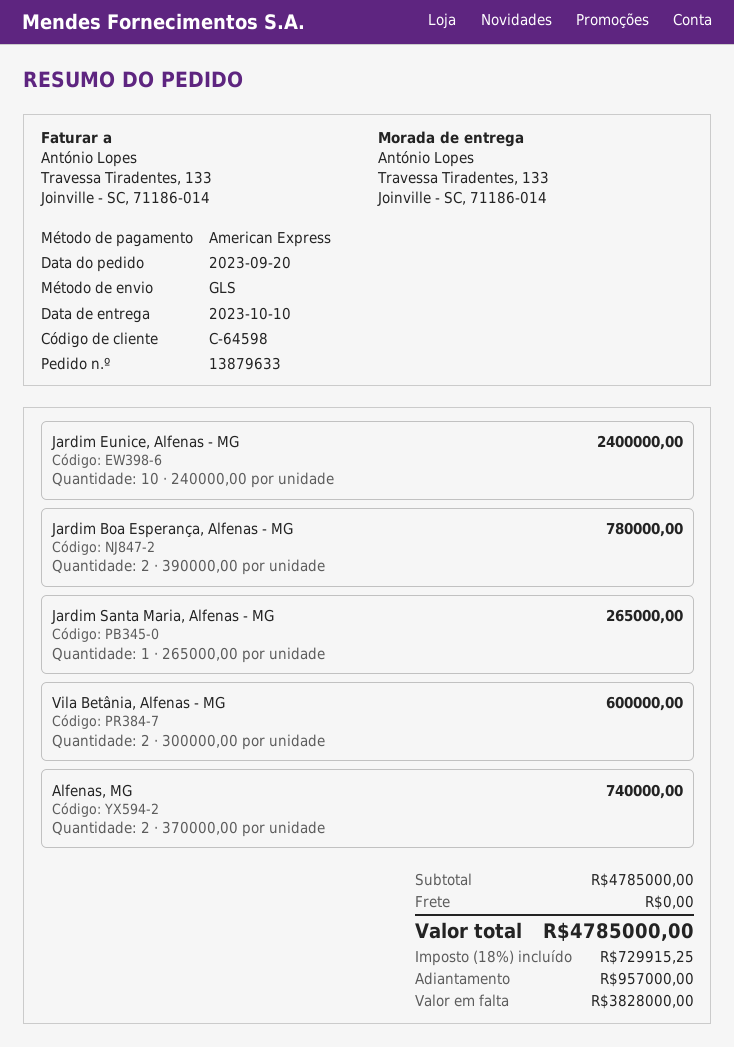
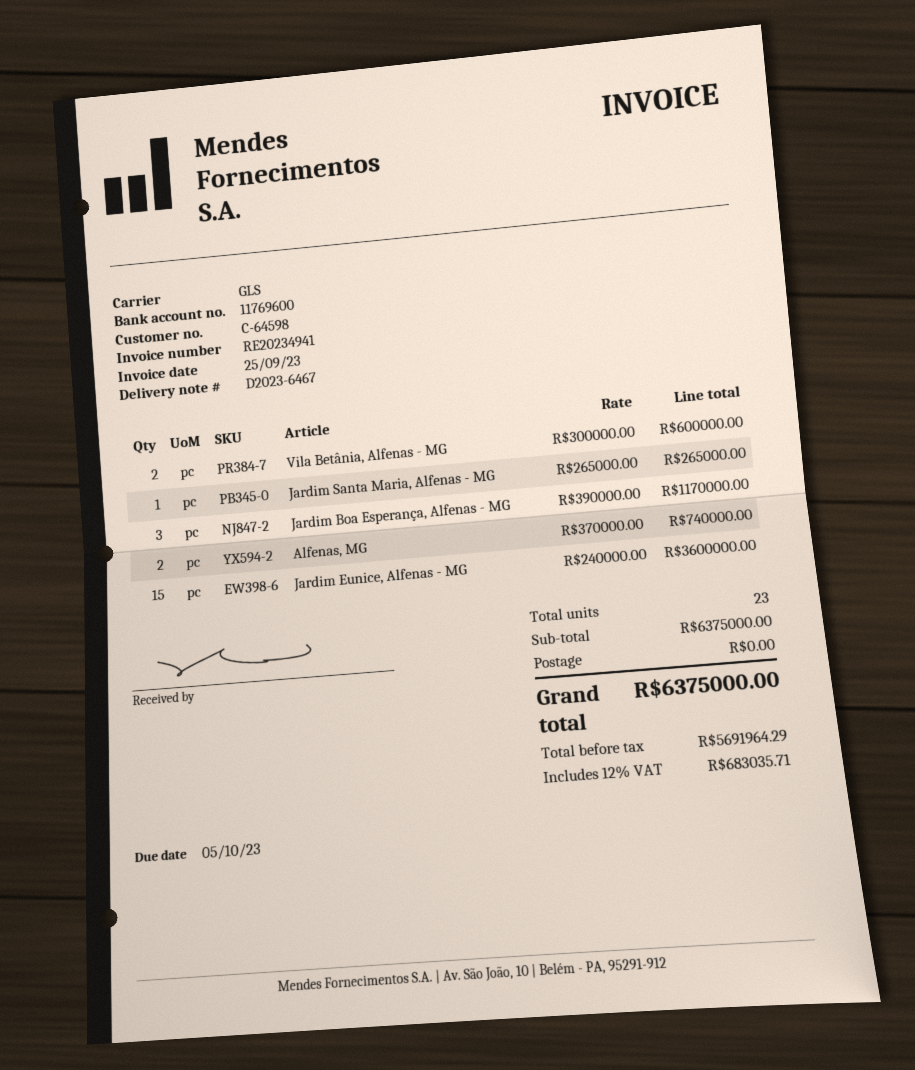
Jardim Eunice, Alfenas - MG: 10 x 240000.00 = 2400000.00 -> 15 x 240000.00 = 3600000.00
Jardim Boa Esperança, Alfenas - MG: 2 x 390000.00 = 780000.00 -> 3 x 390000.00 = 1170000.00
subtotal: 4785000.00 -> 6375000.00
tax: 18% = 729915.25 -> 12% = 683035.71
total: 4785000.00 -> 6375000.00

